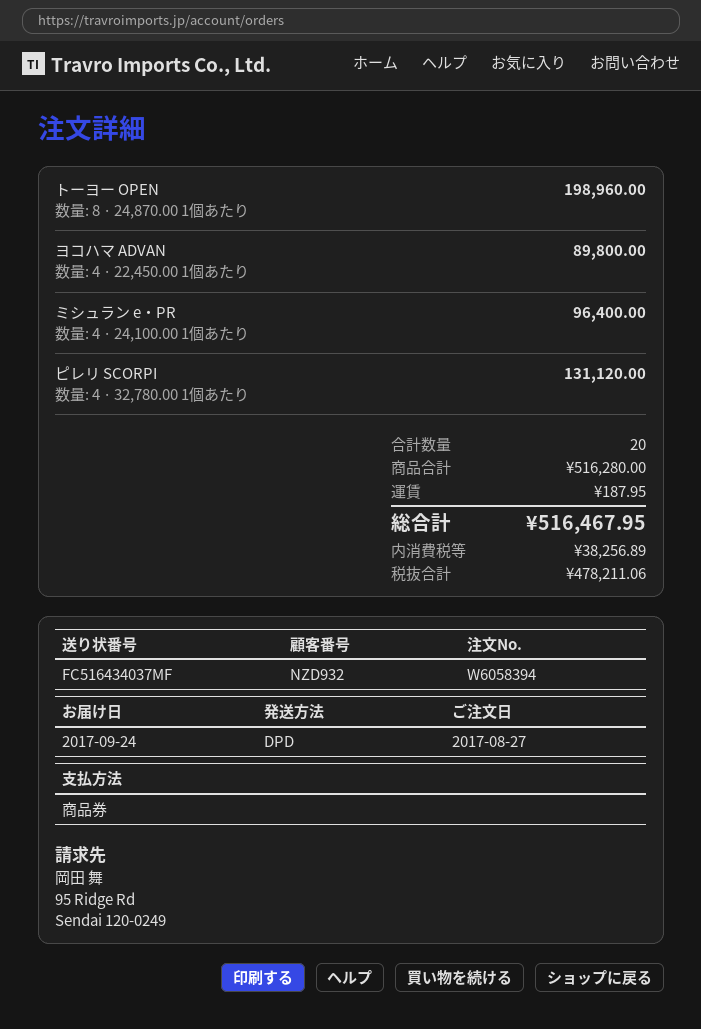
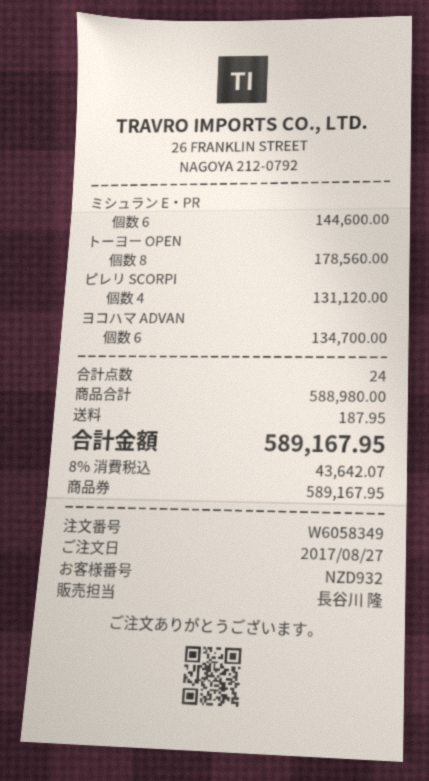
order number: W6058394 -> W6058349
トーヨー OPEN: 8 for 198960.00 -> 8 for 178560.00
ヨコハマ ADVAN: 4 for 89800.00 -> 6 for 134700.00
ミシュラン e・PR: 4 for 96400.00 -> 6 for 144600.00
total quantity: 20 -> 24
subtotal: 516280.00 -> 588980.00
tax: 38256.89 -> 43642.07
total: 516467.95 -> 589167.95

